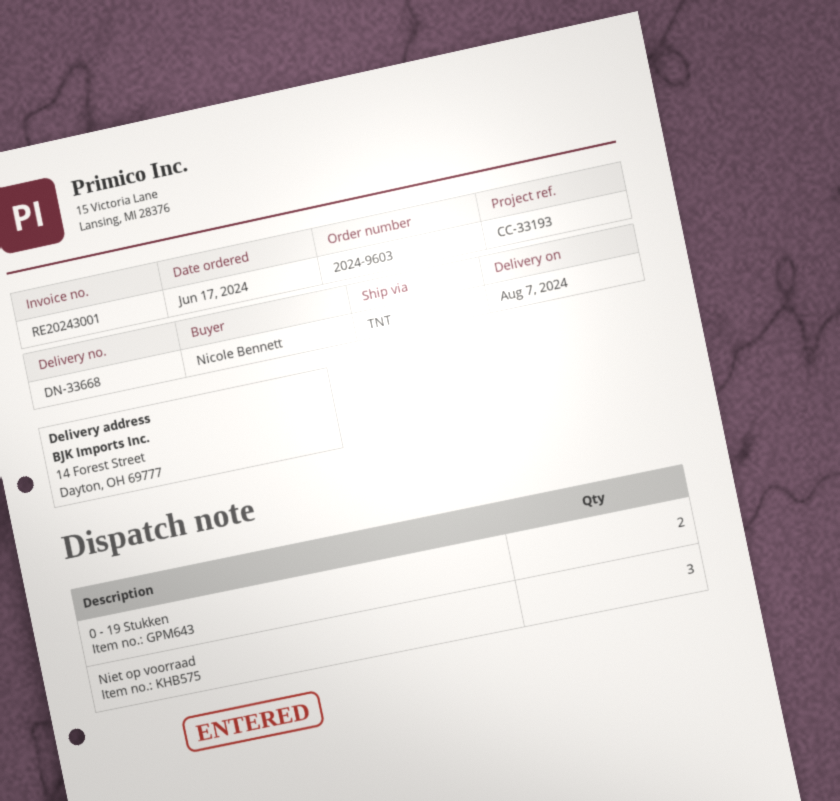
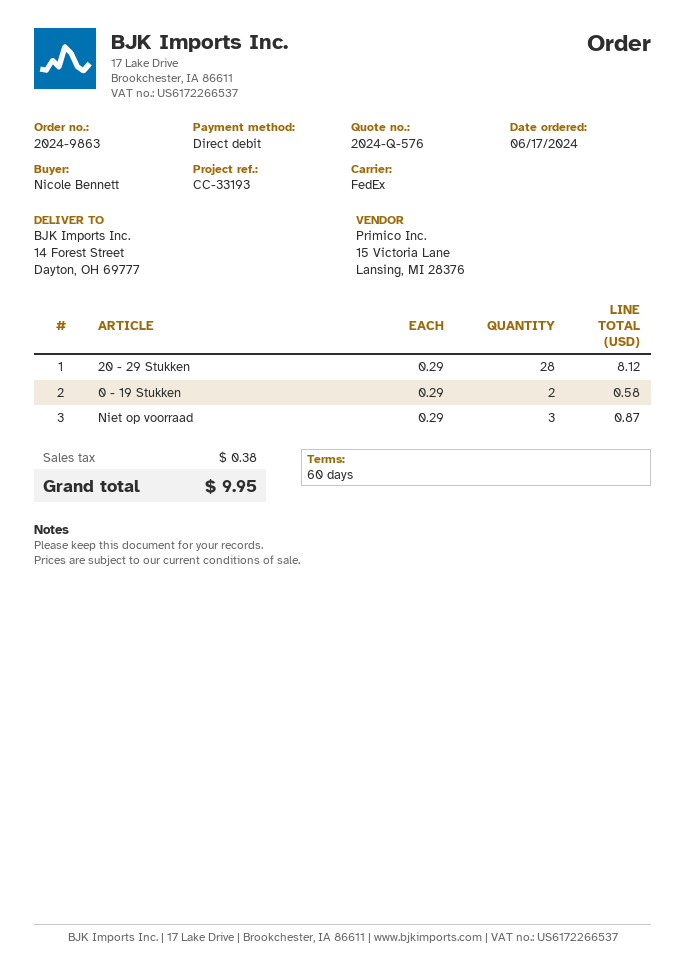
order number: 2024-9603 -> 2024-9863
shipping method: TNT -> FedEx
20 - 29 Stukken: none -> 28

